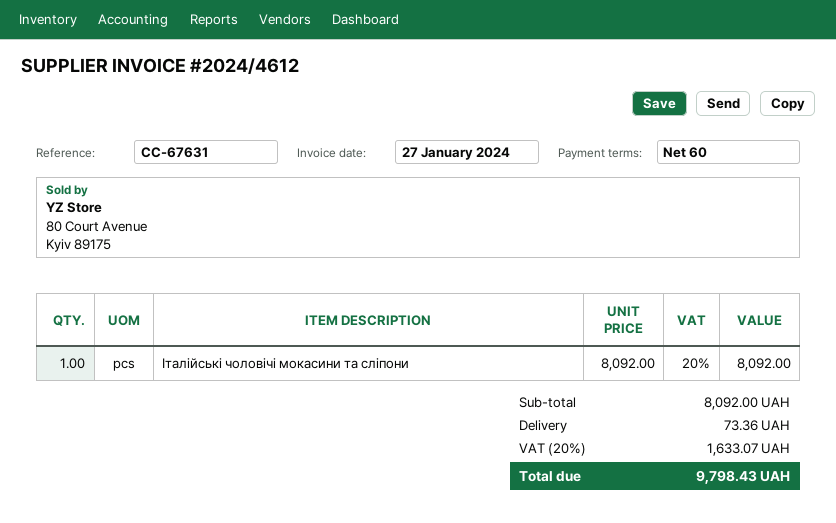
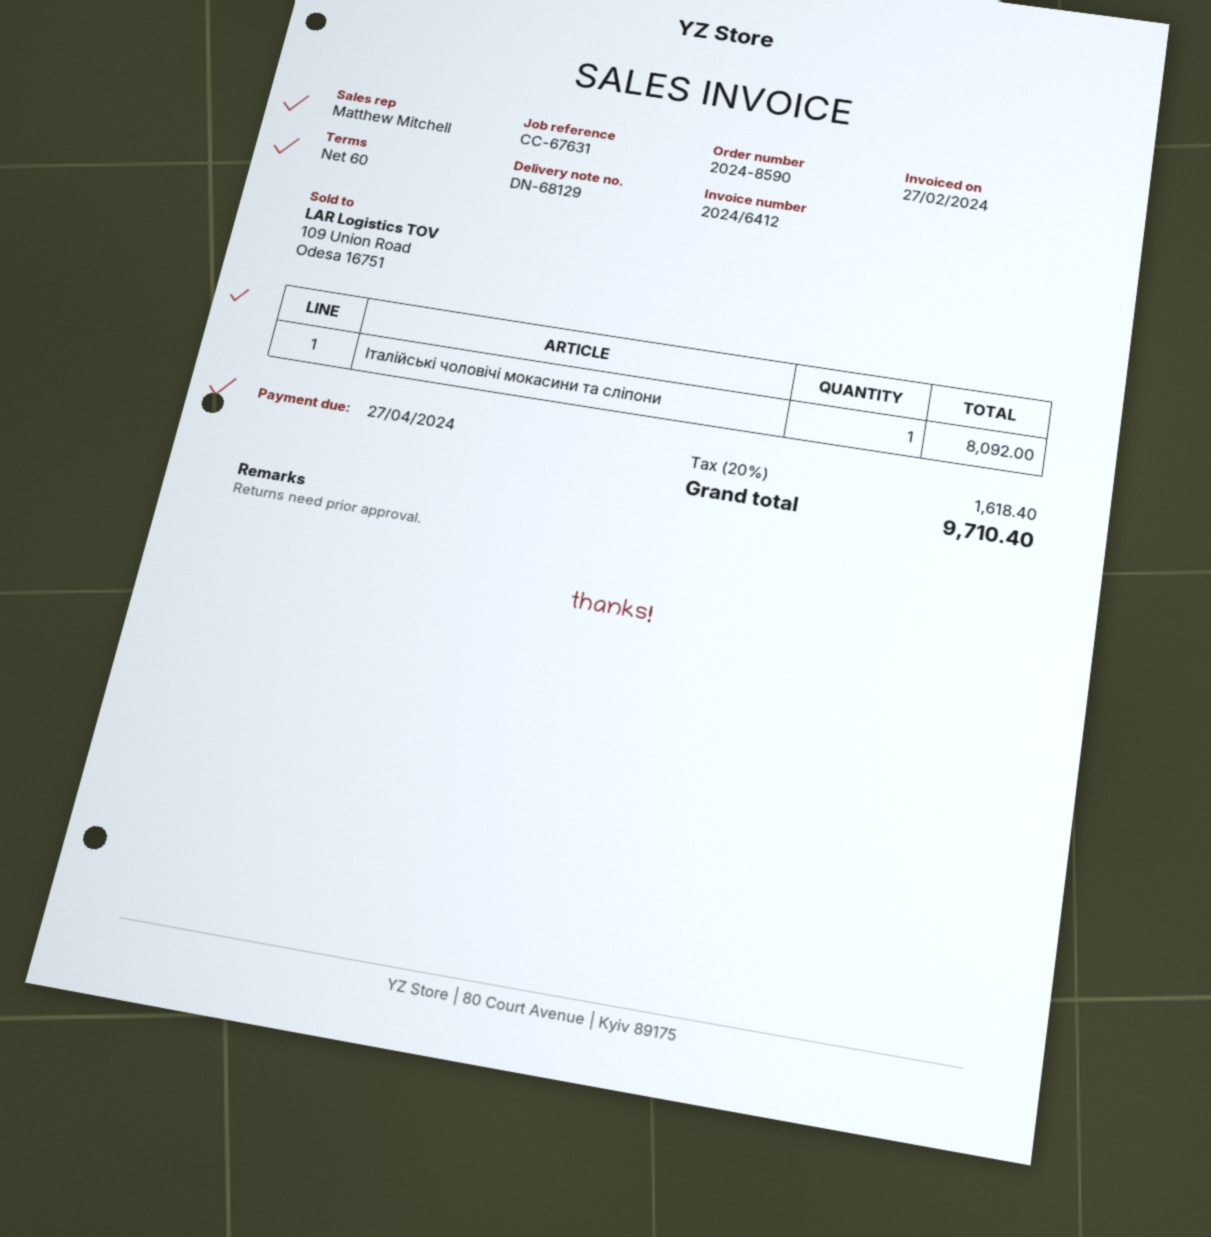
invoice number: 2024/4612 -> 2024/6412
invoice date: 2024-01-27 -> 2024-02-27
shipping: 73.36 -> none
tax: 20% = 1633.07 -> 20% = 1618.40
total: 9798.43 -> 9710.40

